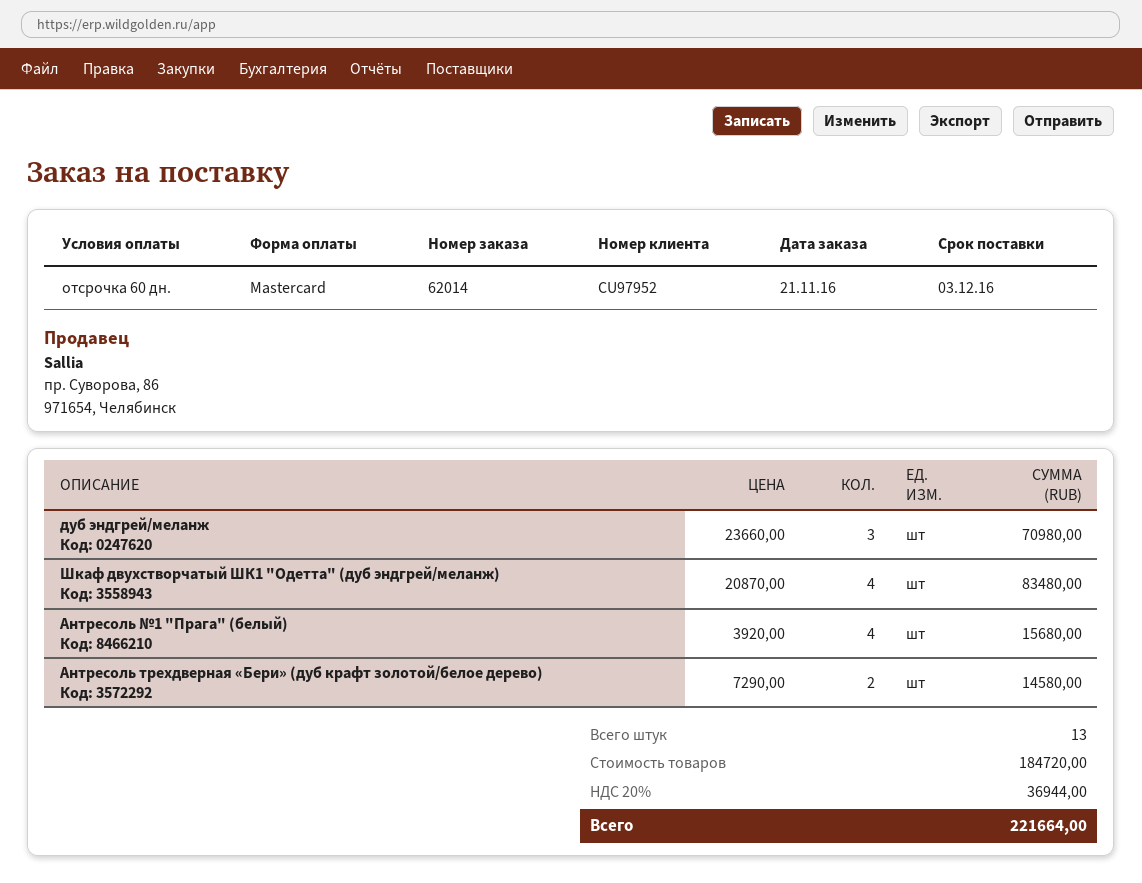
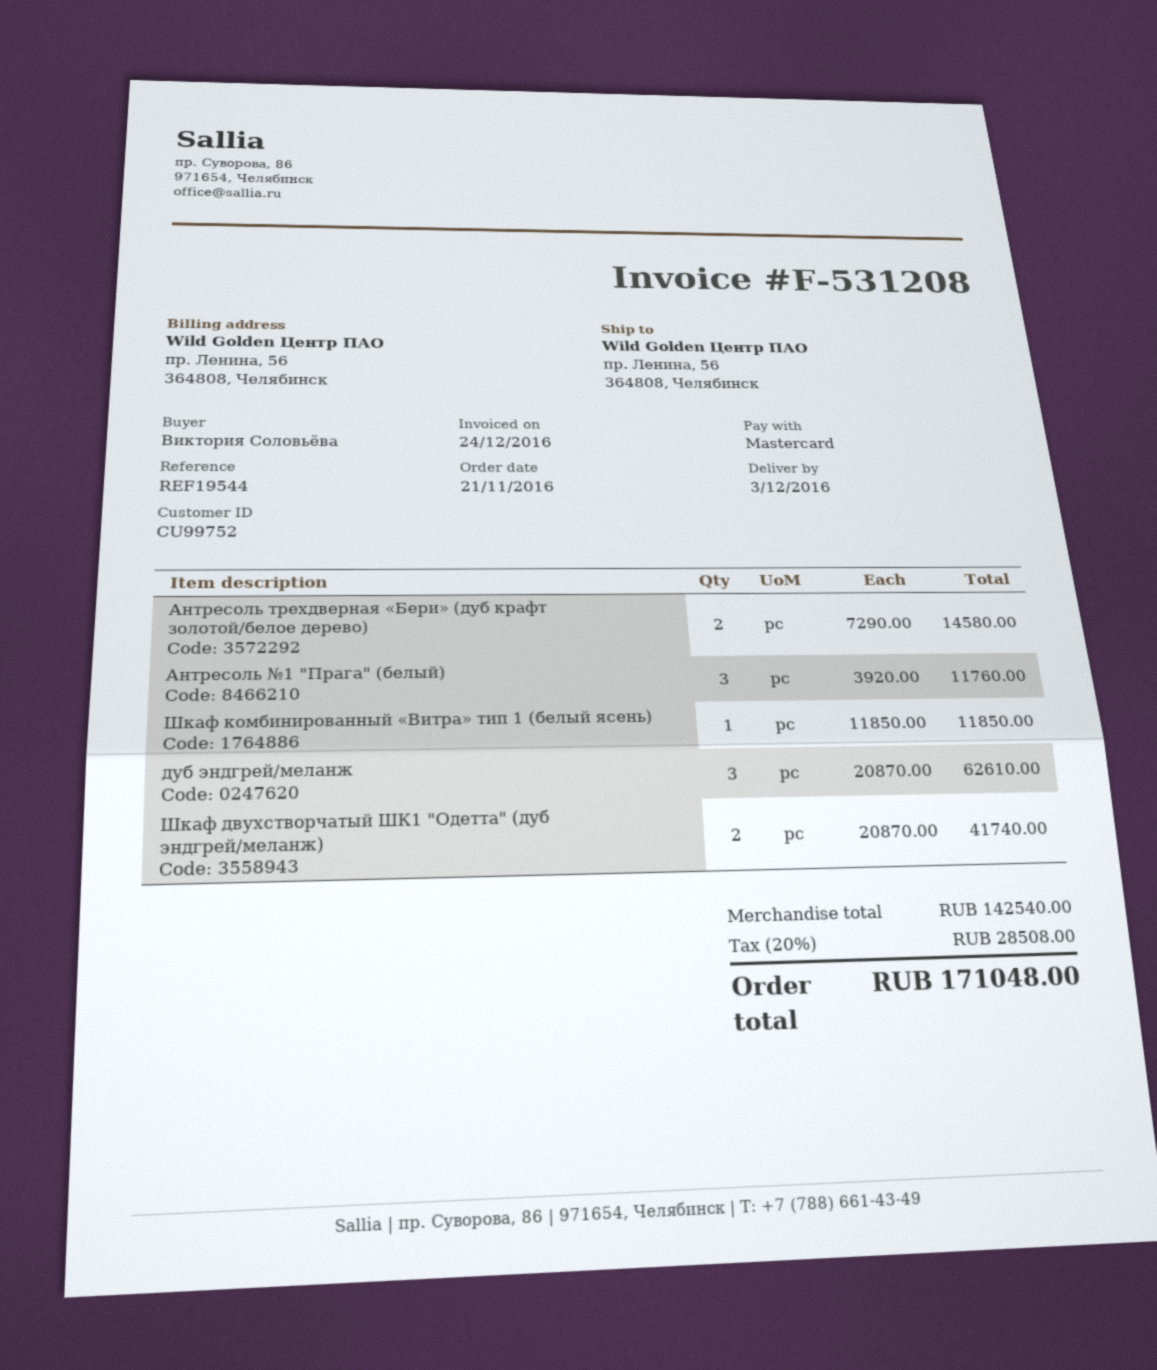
customer number: CU97952 -> CU99752
дуб эндгрей/меланж: 3 x 23660.00 = 70980.00 -> 3 x 20870.00 = 62610.00
Шкаф двухстворчатый ШК1 "Одетта" (дуб эндгрей/меланж): 4 x 20870.00 = 83480.00 -> 2 x 20870.00 = 41740.00
Антресоль №1 "Прага" (белый): 4 x 3920.00 = 15680.00 -> 3 x 3920.00 = 11760.00
Шкаф комбинированный «Витра» тип 1 (белый ясень): none -> 1 x 11850.00 = 11850.00
subtotal: 184720.00 -> 142540.00
tax: 20% = 36944.00 -> 20% = 28508.00
total: 221664.00 -> 171048.00

